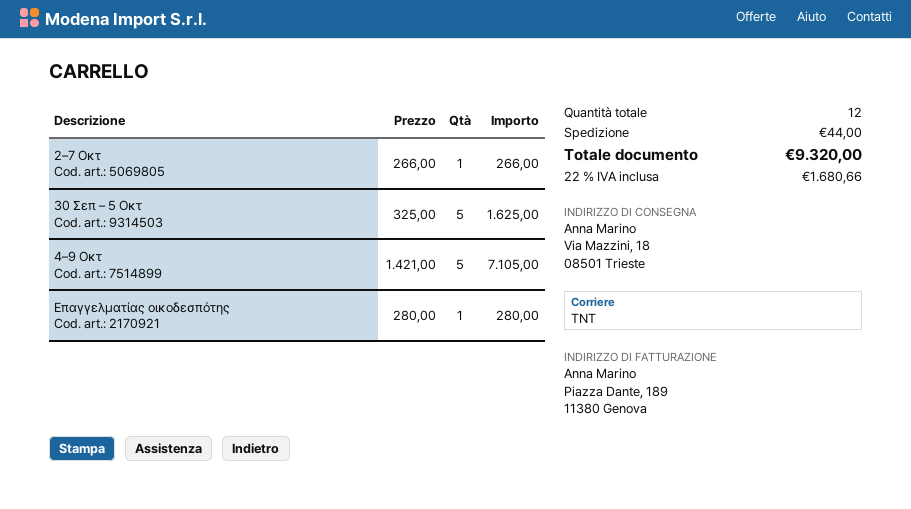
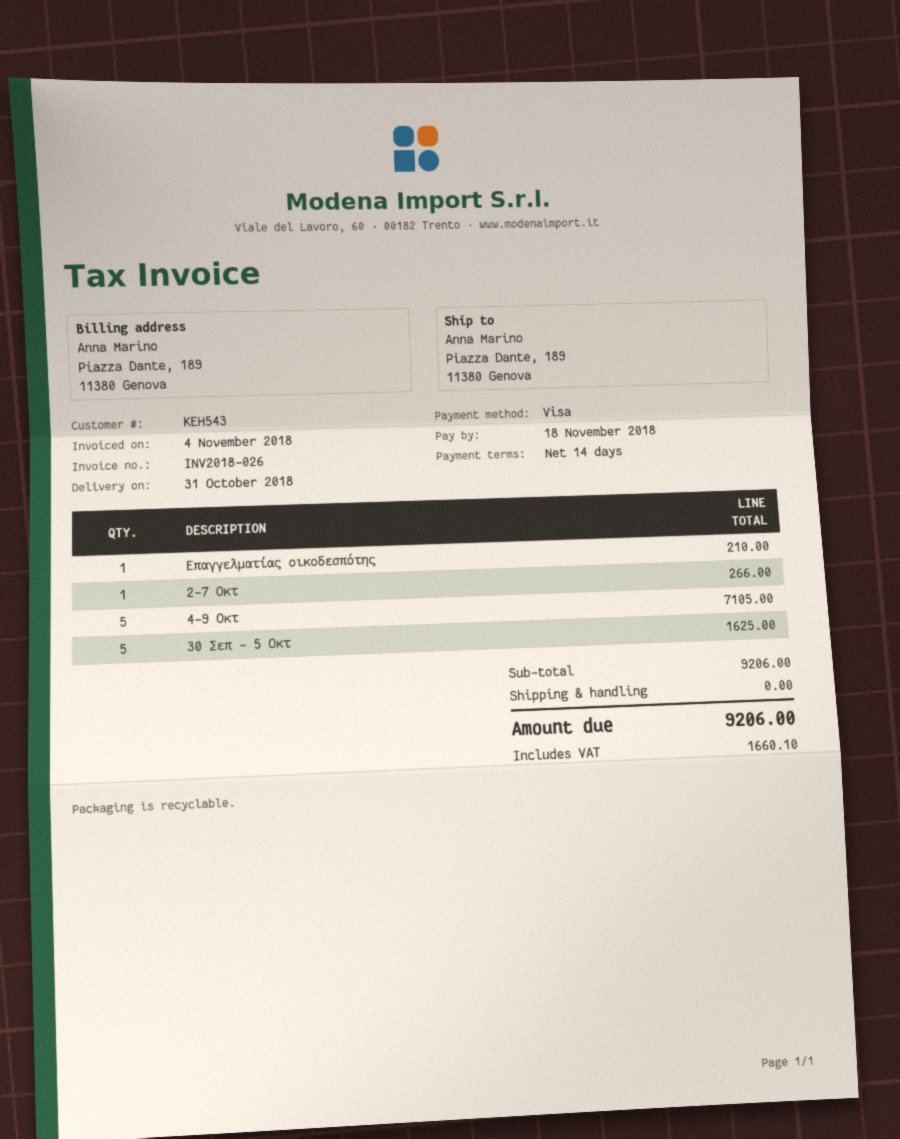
ship to: Via Mazzini, 18, 08501 Trieste -> Piazza Dante, 189, 11380 Genova
Επαγγελματίας οικοδεσπότης: 1 for 280.00 -> 1 for 210.00
shipping: 44.00 -> 0.00
tax: 1680.66 -> 1660.10
total: 9320.00 -> 9206.00

